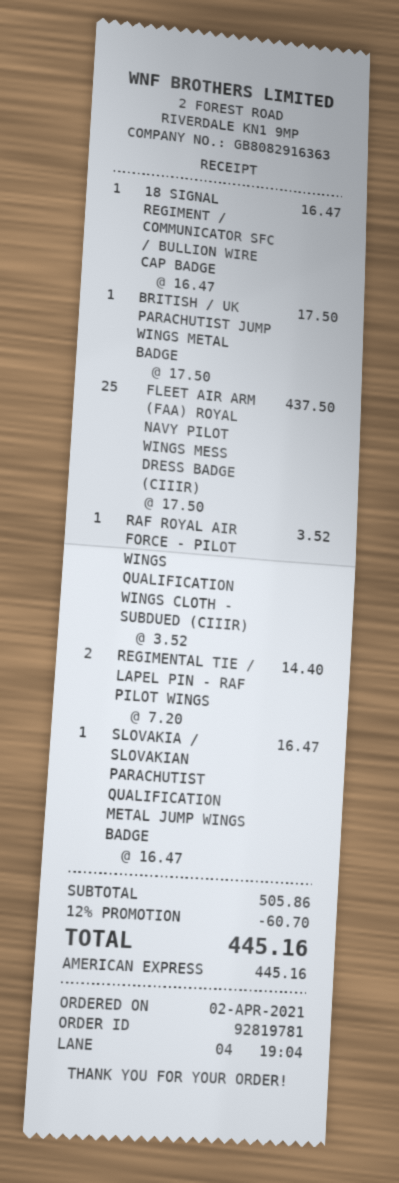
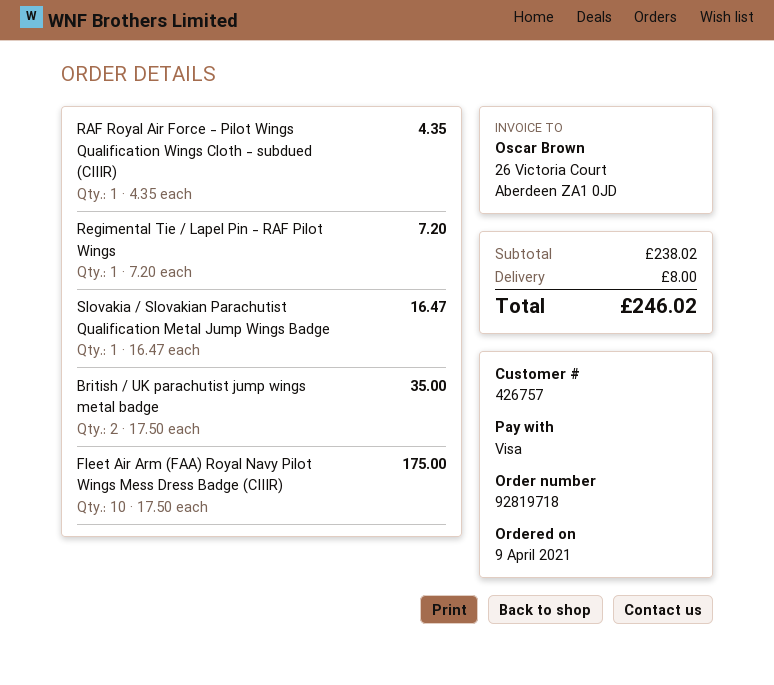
order number: 92819781 -> 92819718
order date: 2021-04-02 -> 2021-04-09
payment method: American Express -> Visa
18 SIGNAL REGIMENT / COMMUNICATOR SFC / BULLION WIRE CAP BADGE: 1 x 16.47 = 16.47 -> none
BRITISH / UK PARACHUTIST JUMP WINGS METAL BADGE: 1 x 17.50 = 17.50 -> 2 x 17.50 = 35.00
FLEET AIR ARM (FAA) ROYAL NAVY PILOT WINGS MESS DRESS BADGE (CIIIR): 25 x 17.50 = 437.50 -> 10 x 17.50 = 175.00
RAF ROYAL AIR FORCE - PILOT WINGS QUALIFICATION WINGS CLOTH - SUBDUED (CIIIR): 1 x 3.52 = 3.52 -> 1 x 4.35 = 4.35
REGIMENTAL TIE / LAPEL PIN - RAF PILOT WINGS: 2 x 7.20 = 14.40 -> 1 x 7.20 = 7.20
subtotal: 505.86 -> 238.02
discount: 12% = 60.70 -> none
shipping: none -> 8.00
total: 445.16 -> 246.02

